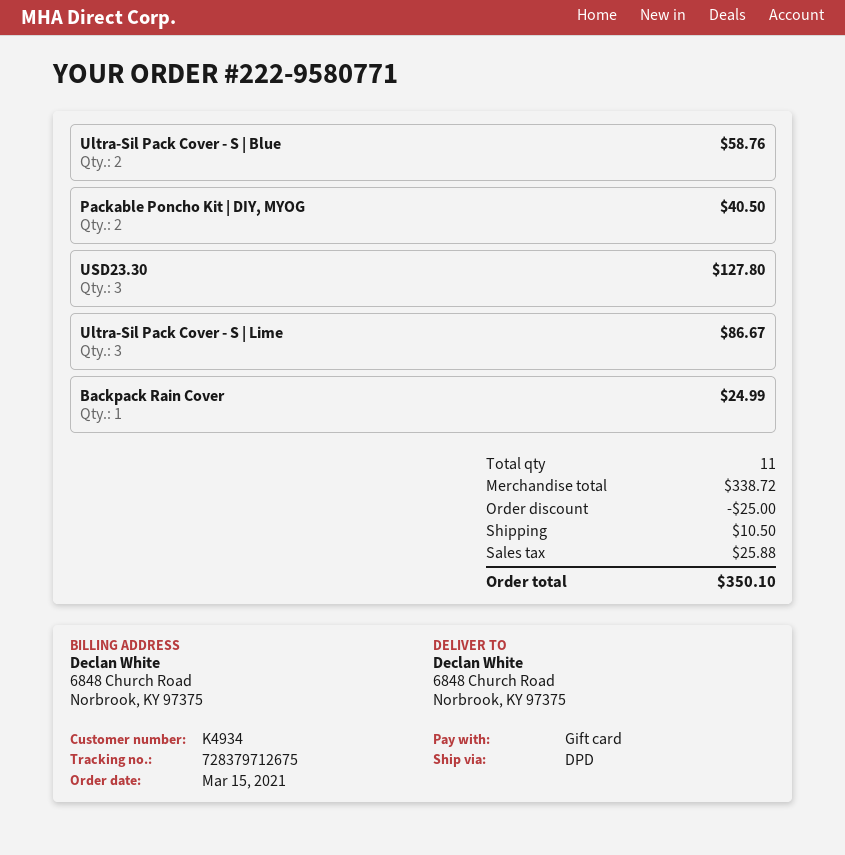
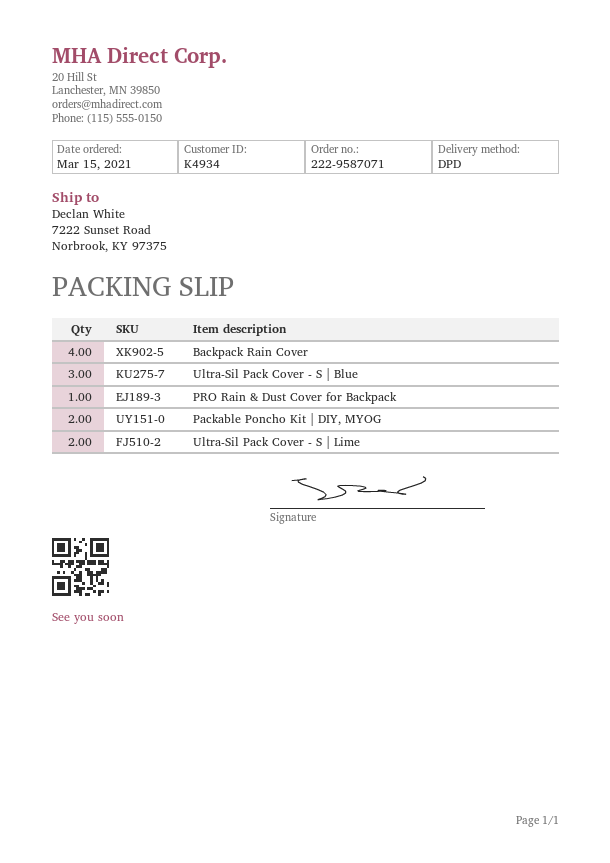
order number: 222-9580771 -> 222-9587071
ship to: 6848 Church Road, Norbrook, KY 97375 -> 7222 Sunset Road, Norbrook, KY 97375
Ultra-Sil Pack Cover - S | Blue: 2 -> 3
USD23.30: 3 -> none
Ultra-Sil Pack Cover - S | Lime: 3 -> 2
Backpack Rain Cover: 1 -> 4
PRO Rain & Dust Cover for Backpack: none -> 1

